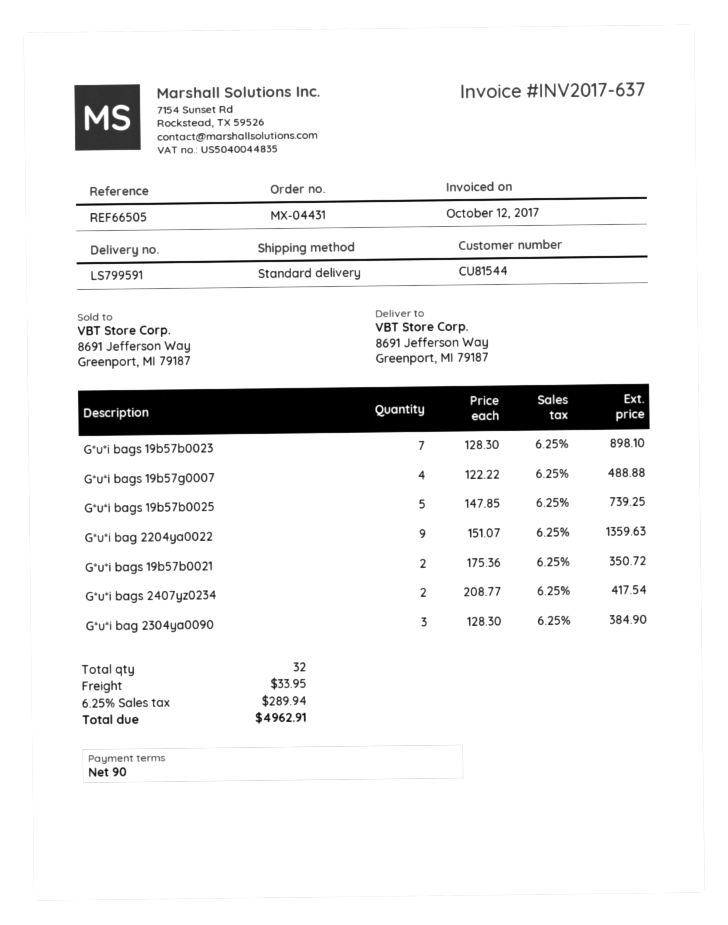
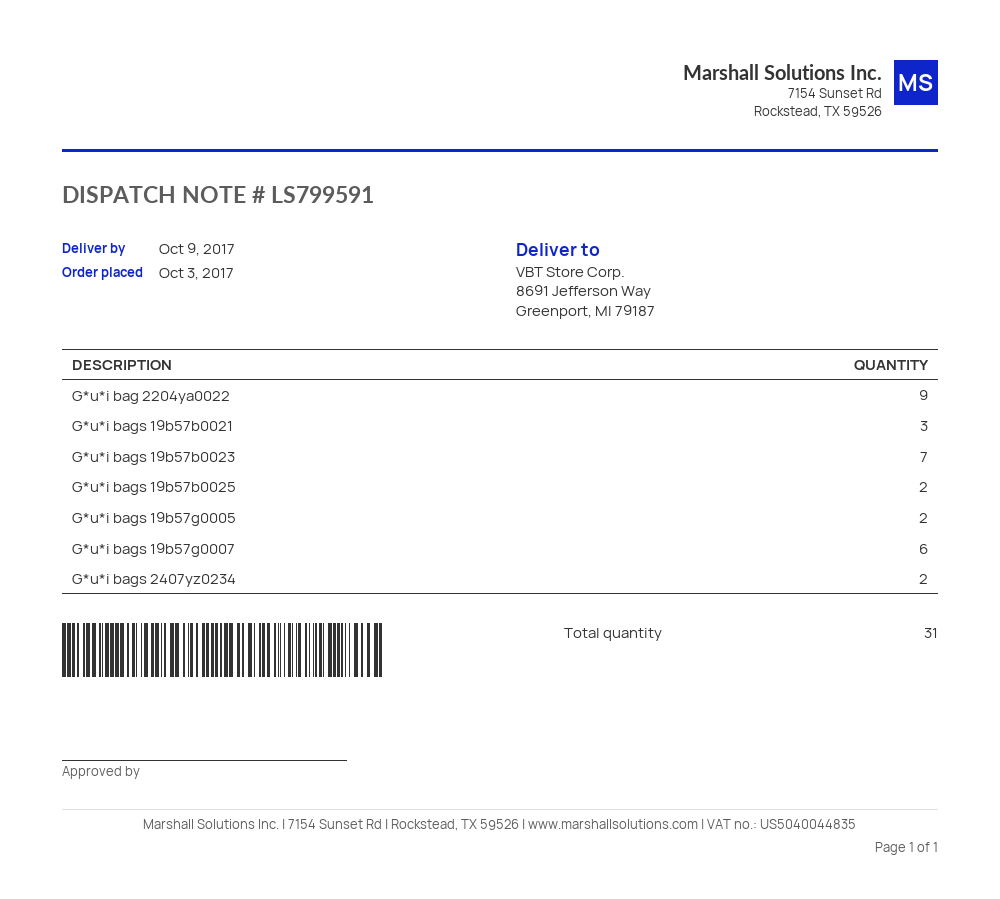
G*u*i bags 19b57g0007: 4 -> 6
G*u*i bags 19b57b0025: 5 -> 2
G*u*i bags 19b57b0021: 2 -> 3
G*u*i bag 2304ya0090: 3 -> none
G*u*i bags 19b57g0005: none -> 2
total quantity: 32 -> 31

